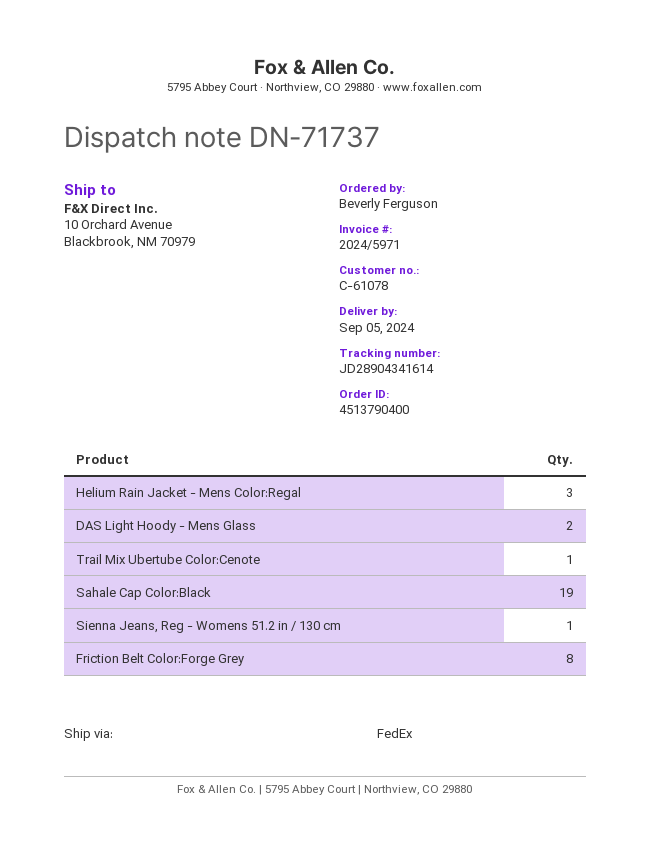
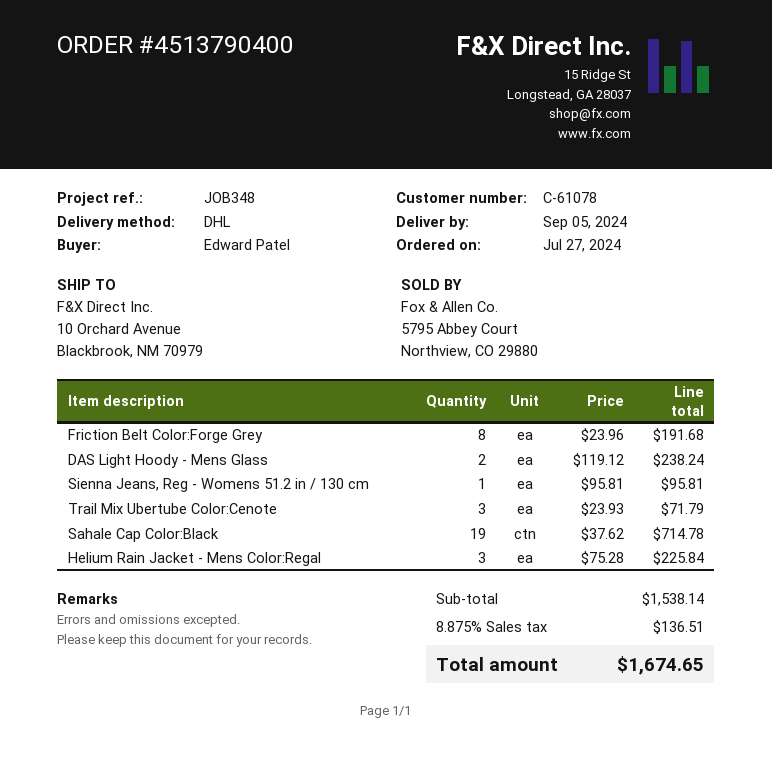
ordered by: Beverly Ferguson -> Edward Patel
shipping method: FedEx -> DHL
Trail Mix Ubertube Color:Cenote: 1 -> 3

